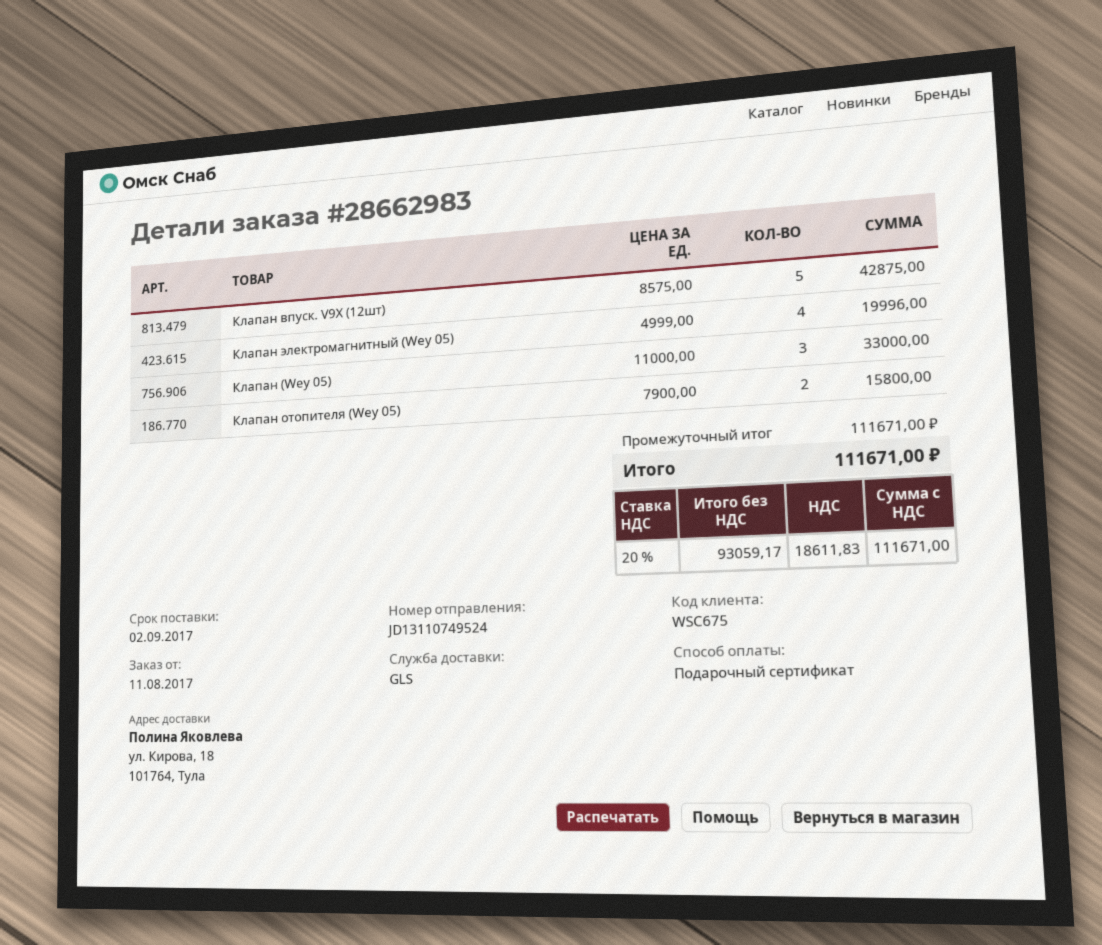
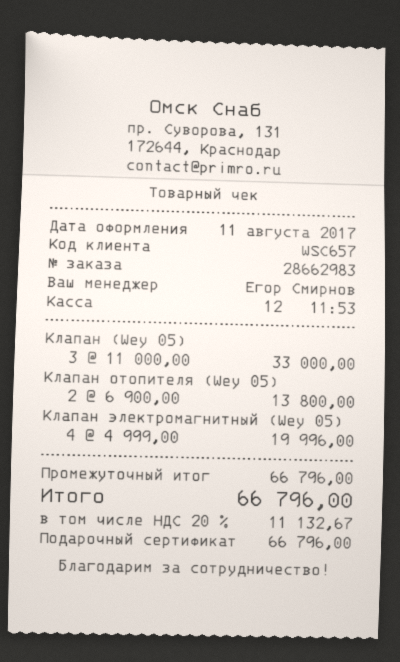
customer number: WSC675 -> WSC657
Клапан впуск. V9X (12шт): 5 x 8575.00 = 42875.00 -> none
Клапан отопителя (Wey 05): 2 x 7900.00 = 15800.00 -> 2 x 6900.00 = 13800.00
subtotal: 111671.00 -> 66796.00
tax: 20% = 18611.83 -> 20% = 11132.67
total: 111671.00 -> 66796.00

